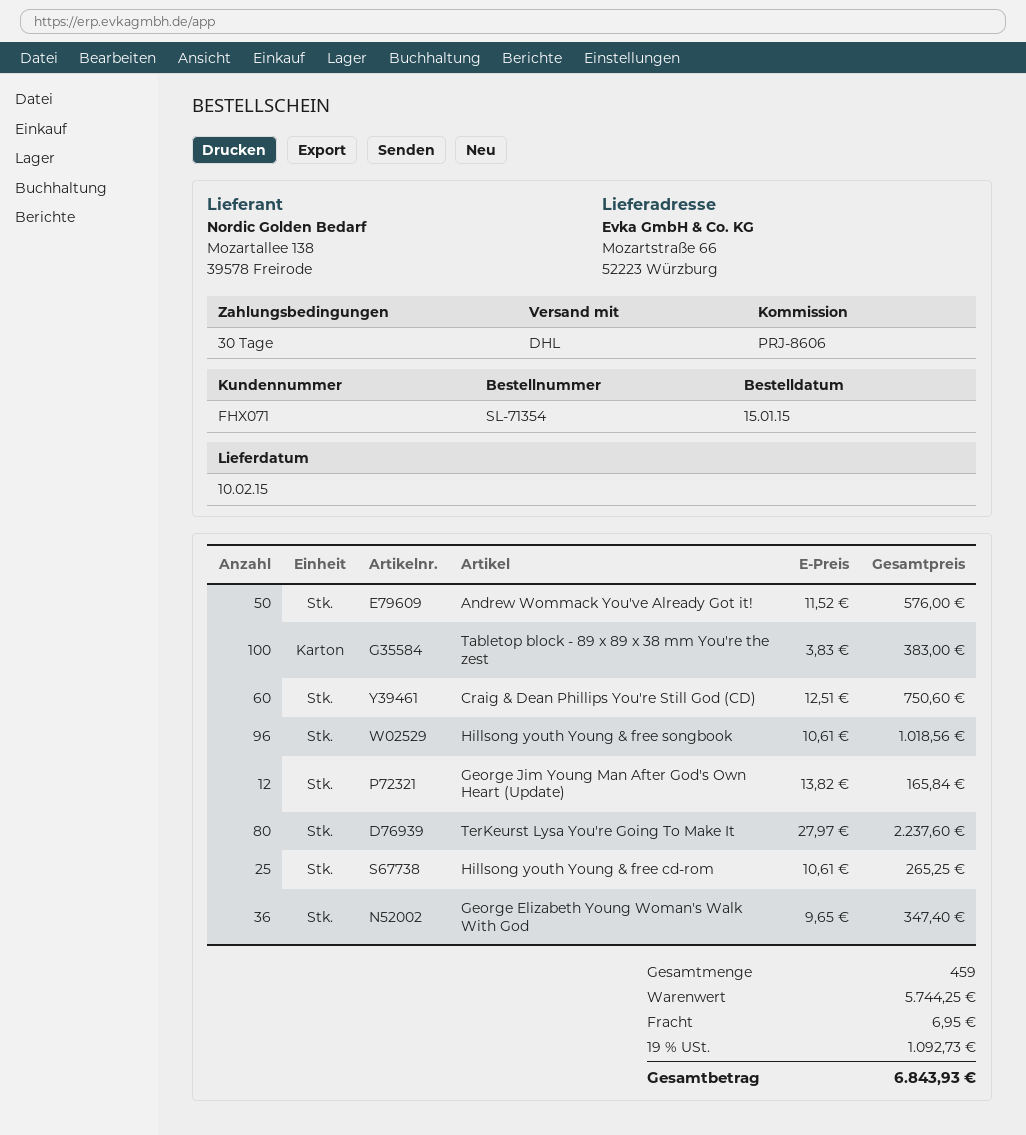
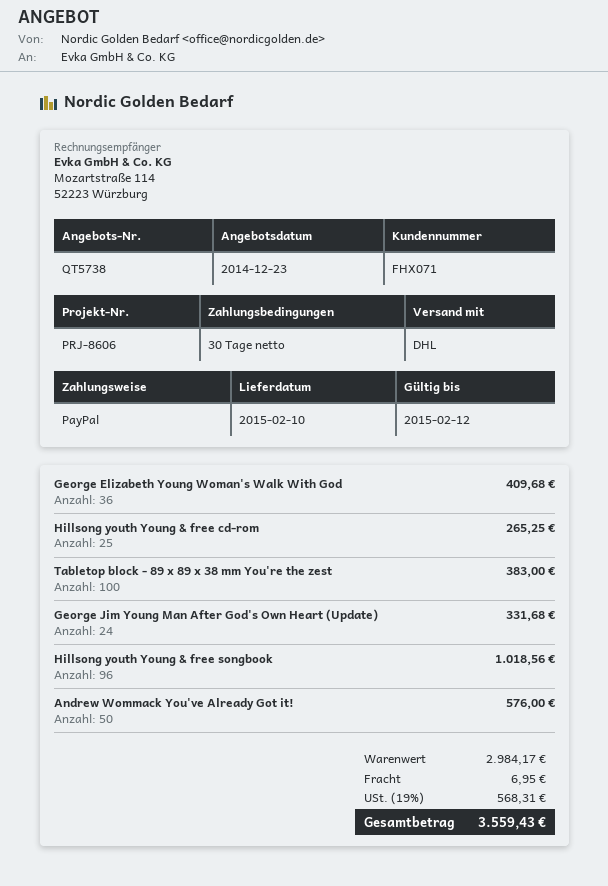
Craig & Dean Phillips You're Still God (CD): 60 for 750.60 -> none
George Jim Young Man After God's Own Heart (Update): 12 for 165.84 -> 24 for 331.68
TerKeurst Lysa You're Going To Make It: 80 for 2237.60 -> none
George Elizabeth Young Woman's Walk With God: 36 for 347.40 -> 36 for 409.68
subtotal: 5744.25 -> 2984.17
tax: 19% = 1092.73 -> 19% = 568.31
total: 6843.93 -> 3559.43

